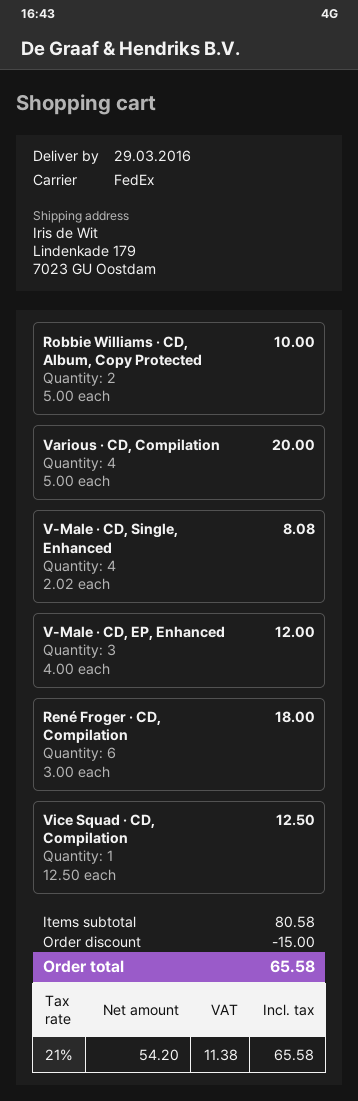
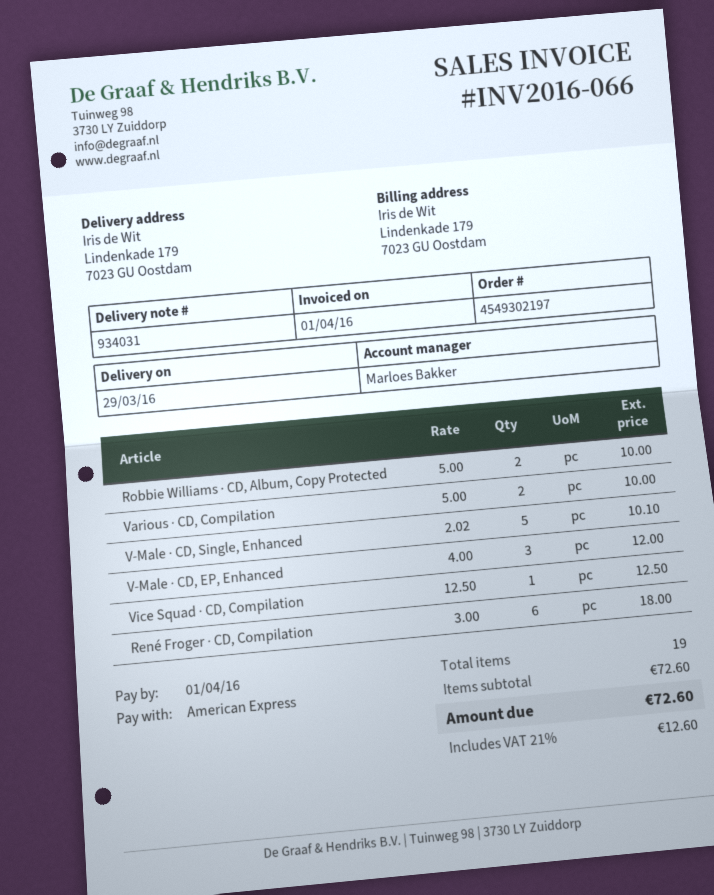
Various · CD, Compilation: 4 x 5.00 = 20.00 -> 2 x 5.00 = 10.00
V-Male · CD, Single, Enhanced: 4 x 2.02 = 8.08 -> 5 x 2.02 = 10.10
subtotal: 80.58 -> 72.60
discount: 15.00 -> none
tax: 21% = 11.38 -> 21% = 12.60
total: 65.58 -> 72.60

